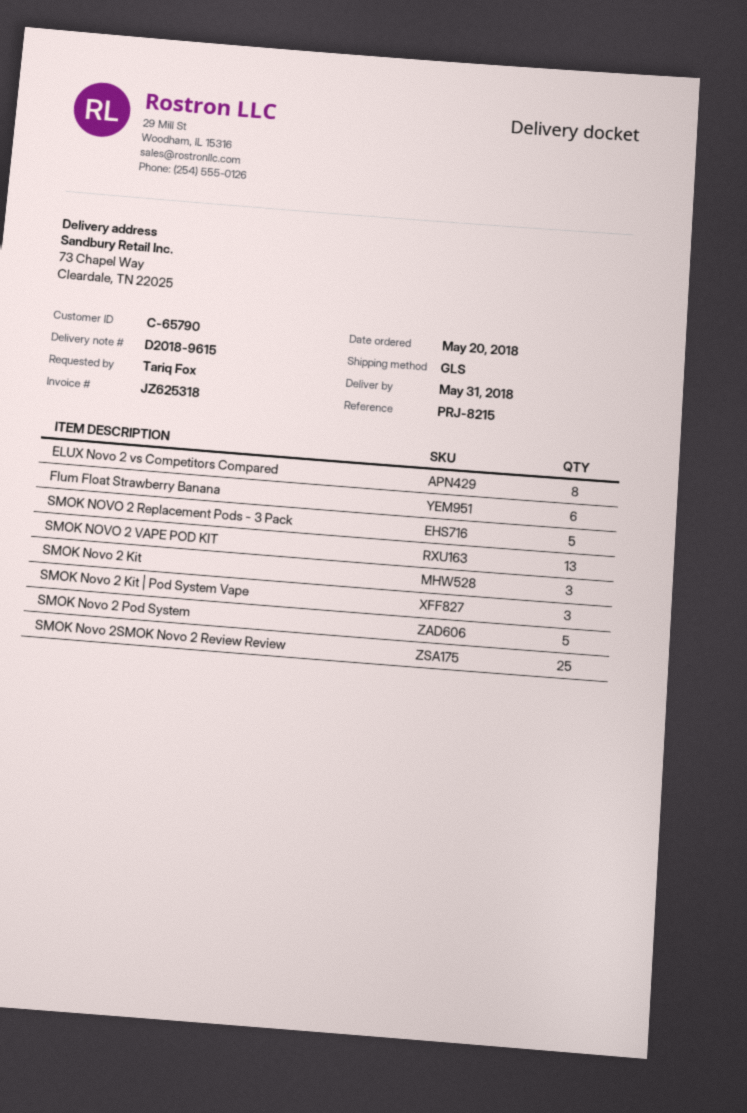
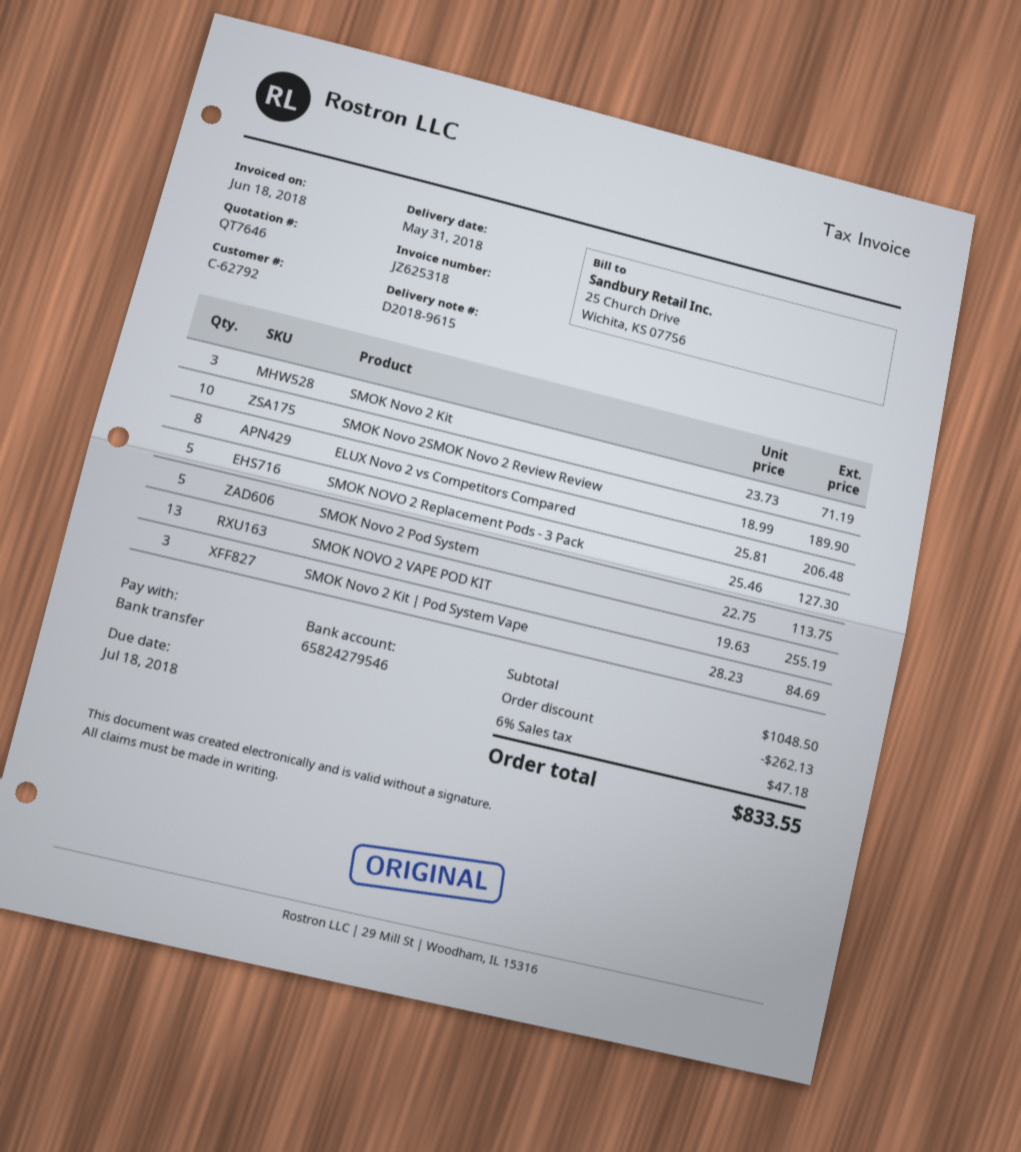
customer number: C-65790 -> C-62792
Flum Float Strawberry Banana: 6 -> none
SMOK Novo 2SMOK Novo 2 Review Review: 25 -> 10

